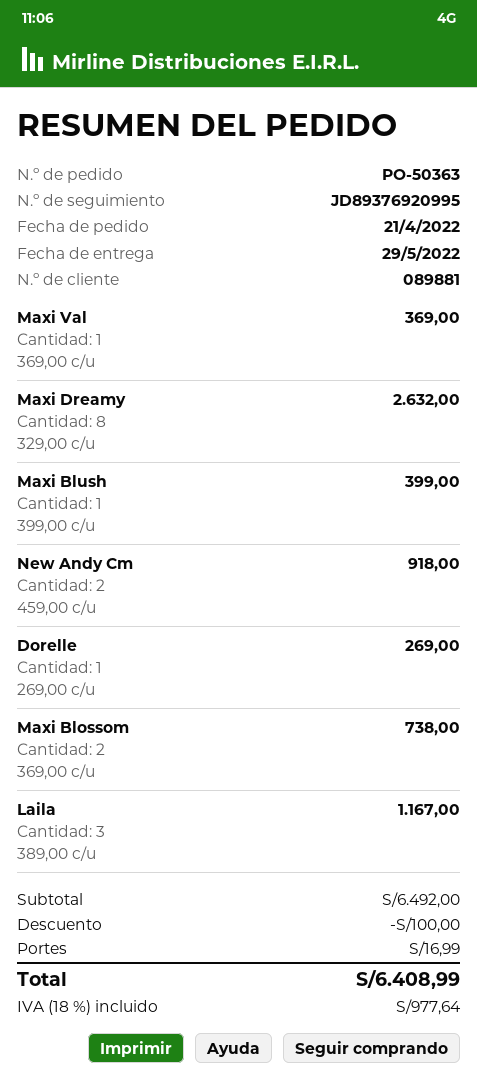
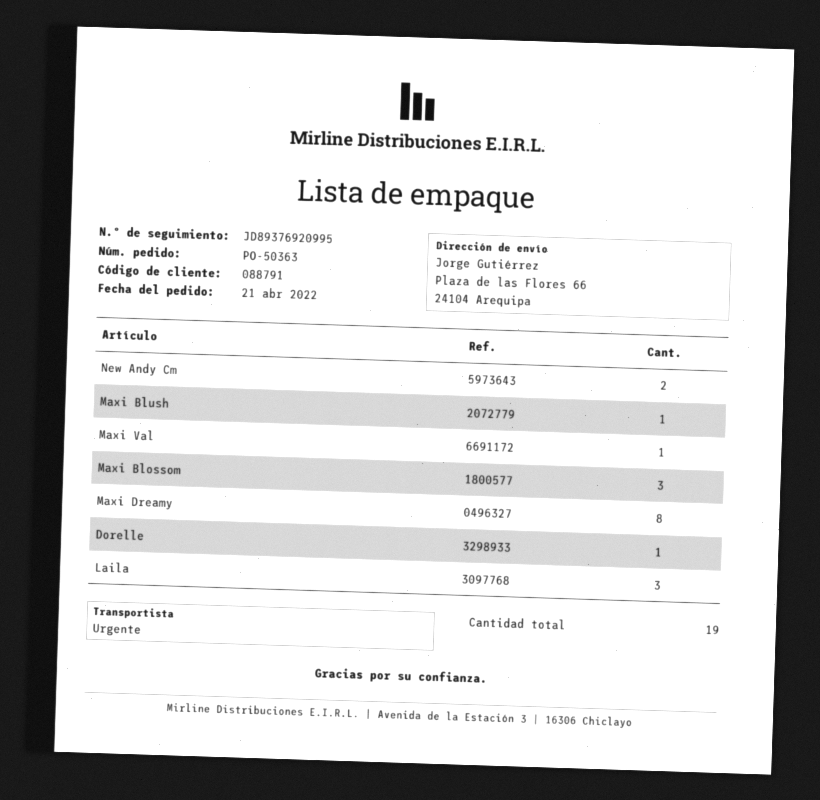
customer number: 089881 -> 088791
Maxi Blossom: 2 -> 3

